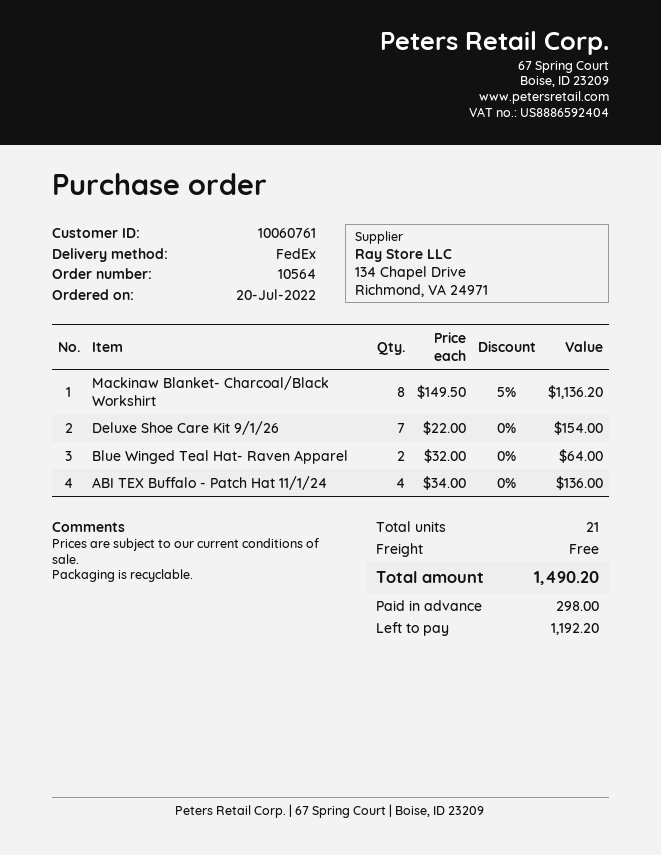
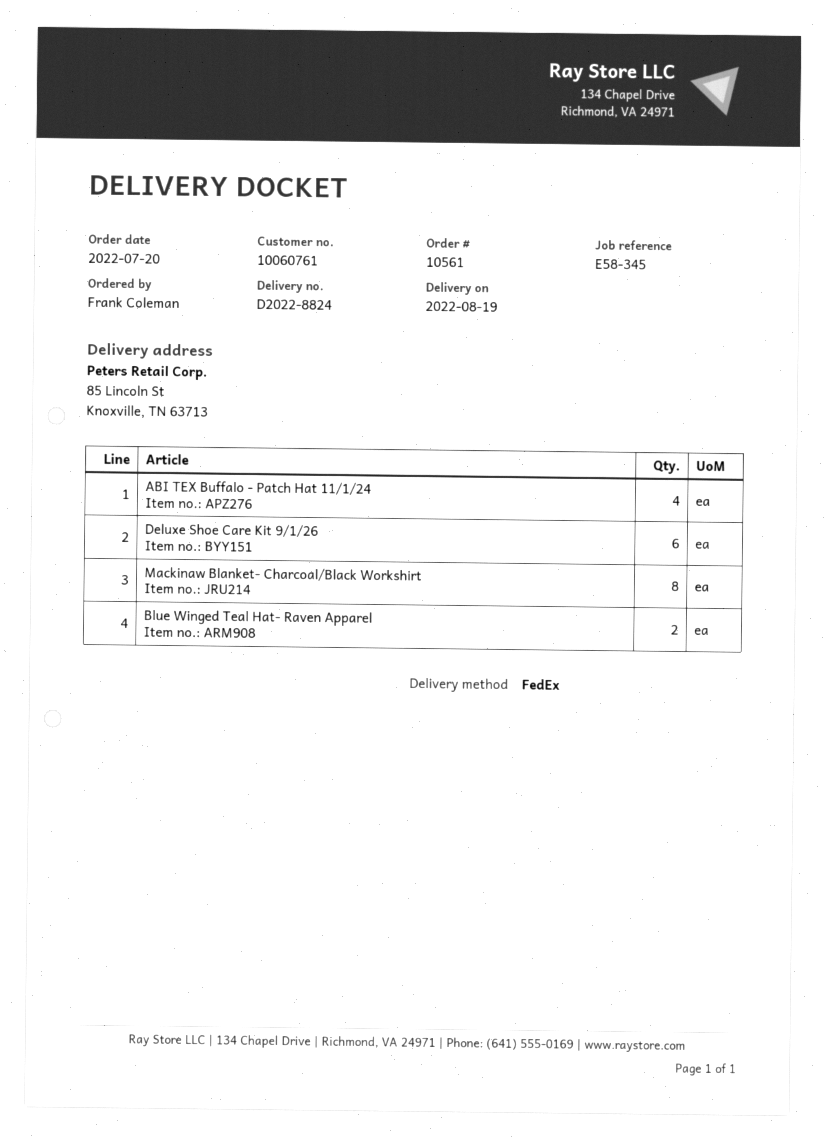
order number: 10564 -> 10561
Deluxe Shoe Care Kit 9/1/26: 7 -> 6

